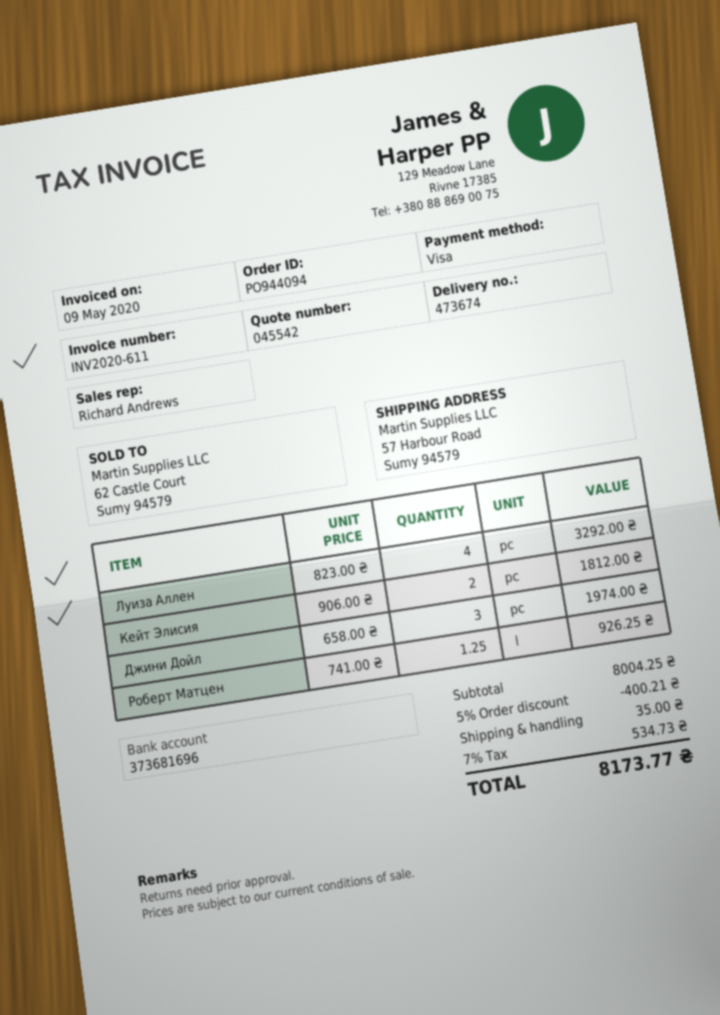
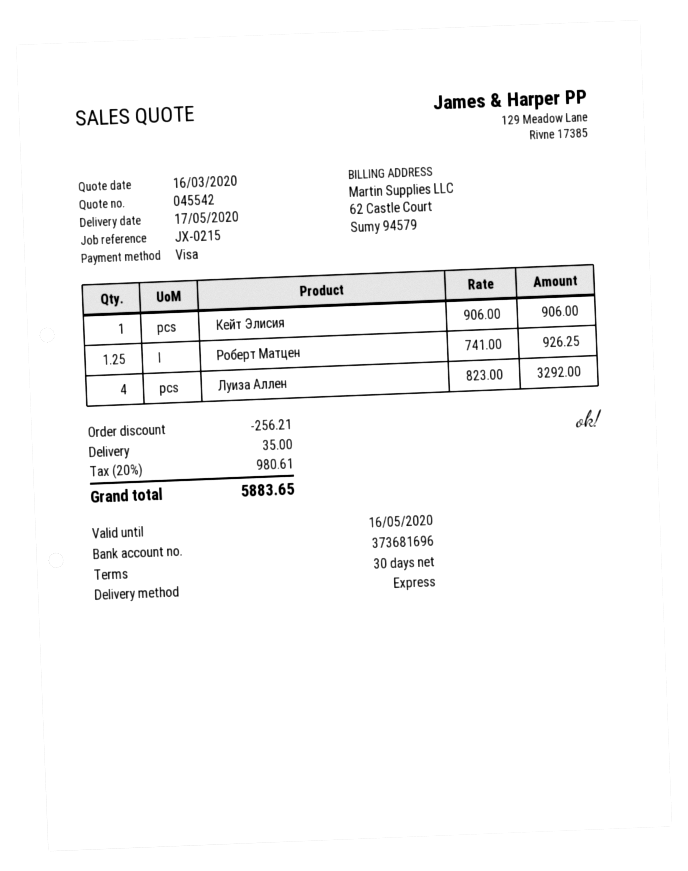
Кейт Элисия: 2 x 906.00 = 1812.00 -> 1 x 906.00 = 906.00
Джини Дойл: 3 x 658.00 = 1974.00 -> none
discount: 400.21 -> 256.21
tax: 7% = 534.73 -> 20% = 980.61
total: 8173.77 -> 5883.65

